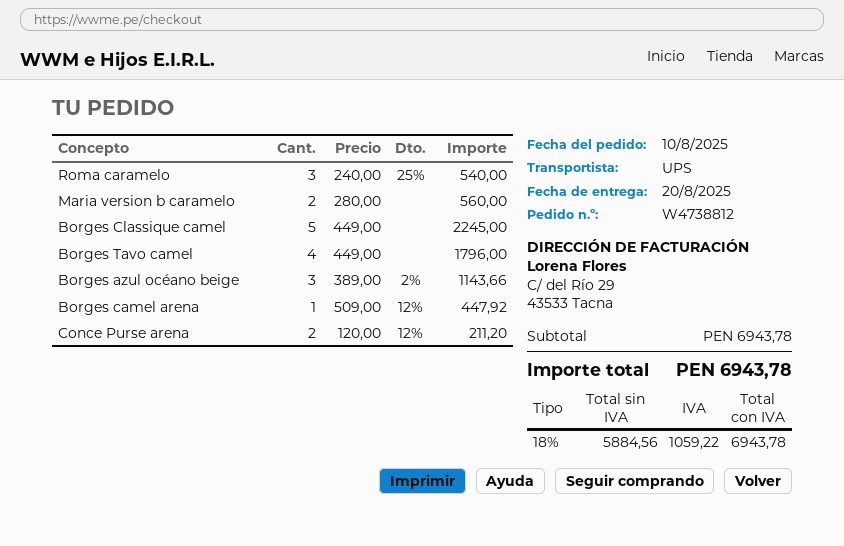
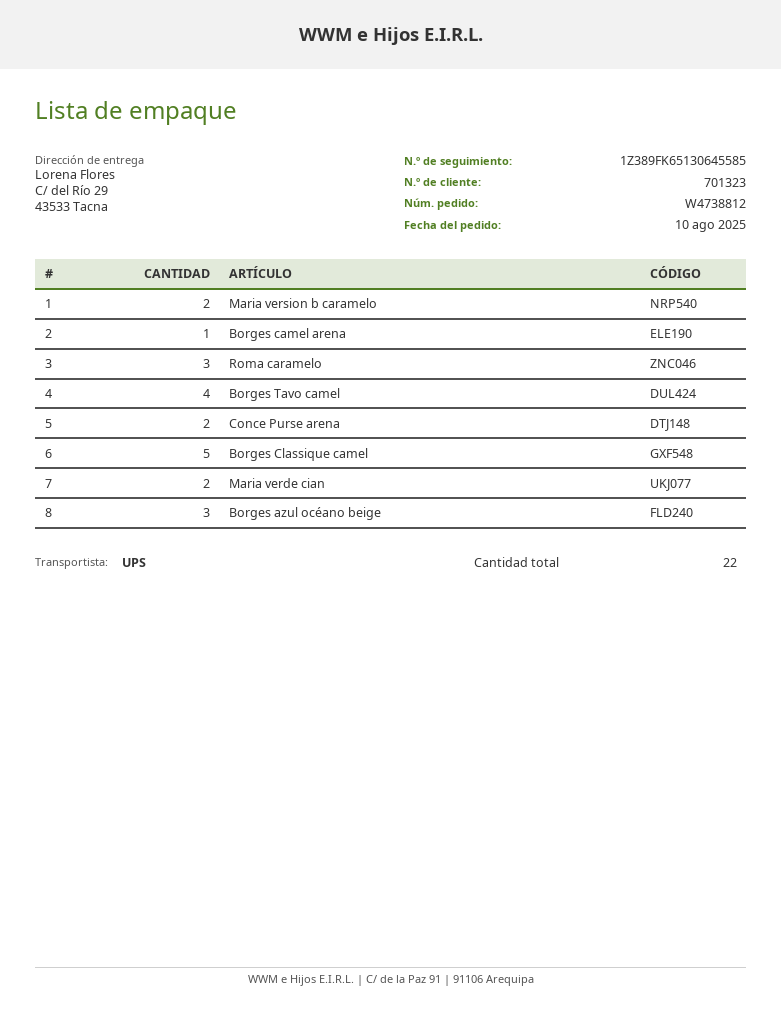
Maria verde cian: none -> 2

